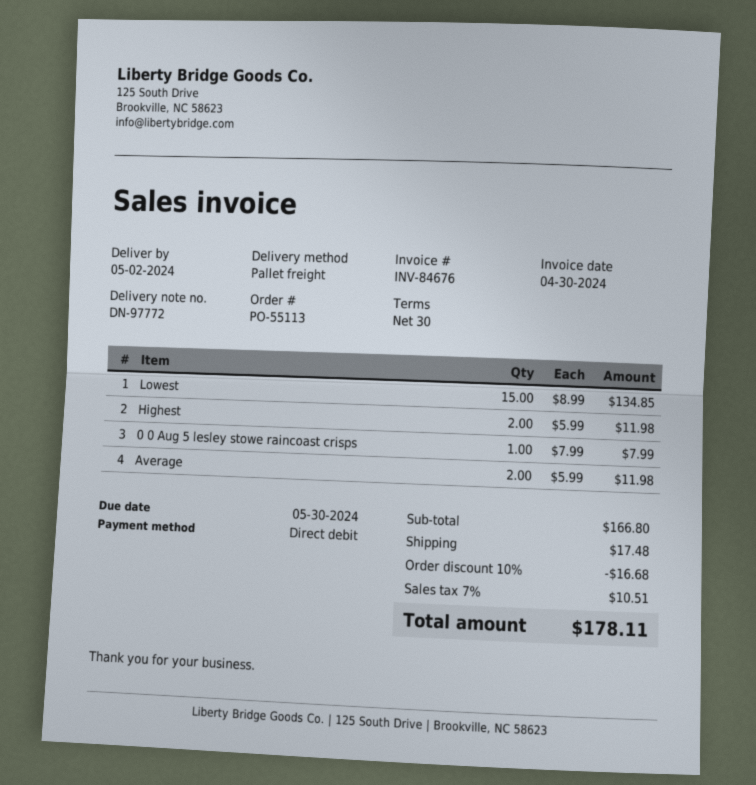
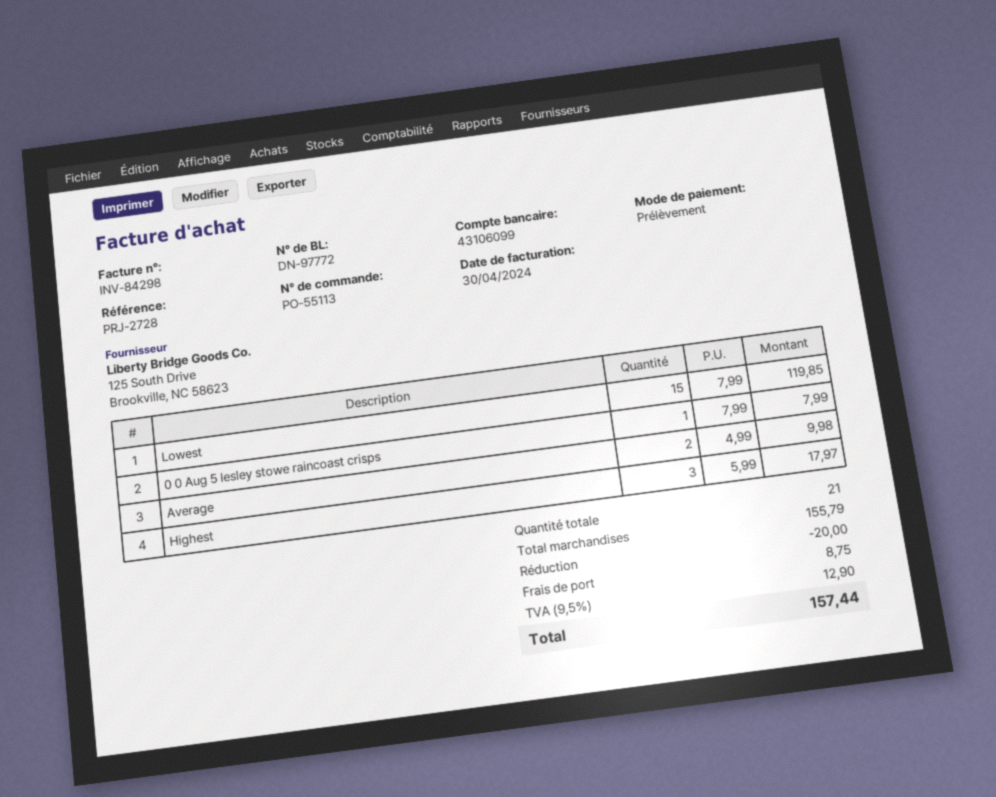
invoice number: INV-84676 -> INV-84298
Lowest: 15 x 8.99 = 134.85 -> 15 x 7.99 = 119.85
Highest: 2 x 5.99 = 11.98 -> 3 x 5.99 = 17.97
Average: 2 x 5.99 = 11.98 -> 2 x 4.99 = 9.98
subtotal: 166.80 -> 155.79
discount: 16.68 -> 20.00
shipping: 17.48 -> 8.75
tax: 7% = 10.51 -> 9.5% = 12.90
total: 178.11 -> 157.44

